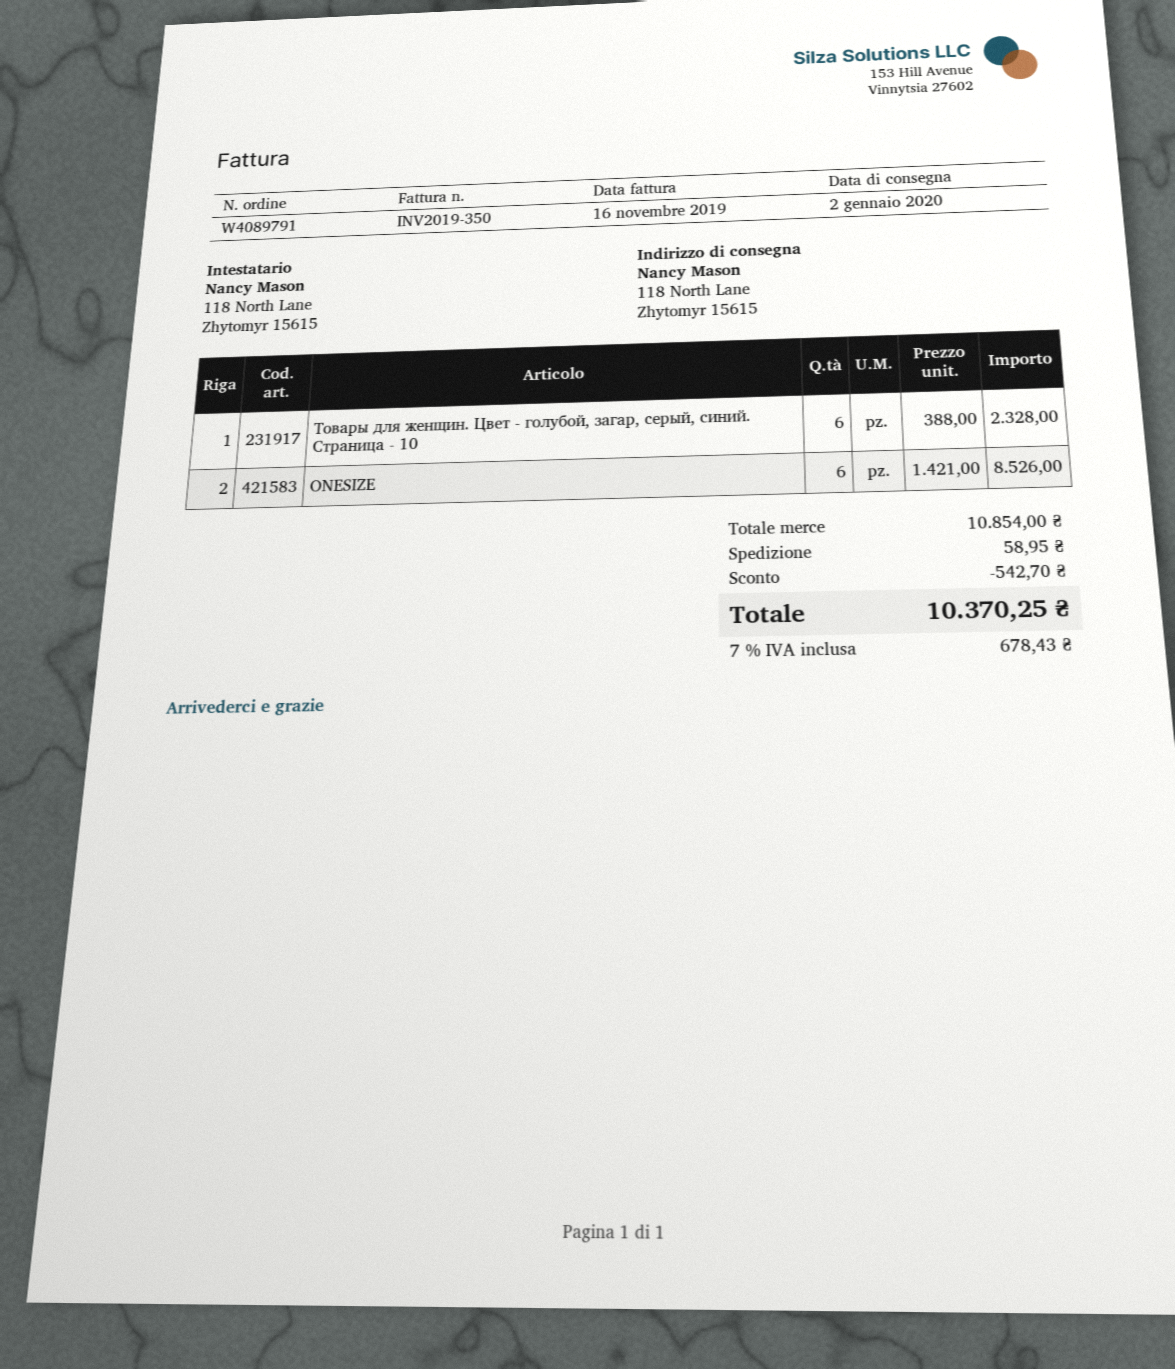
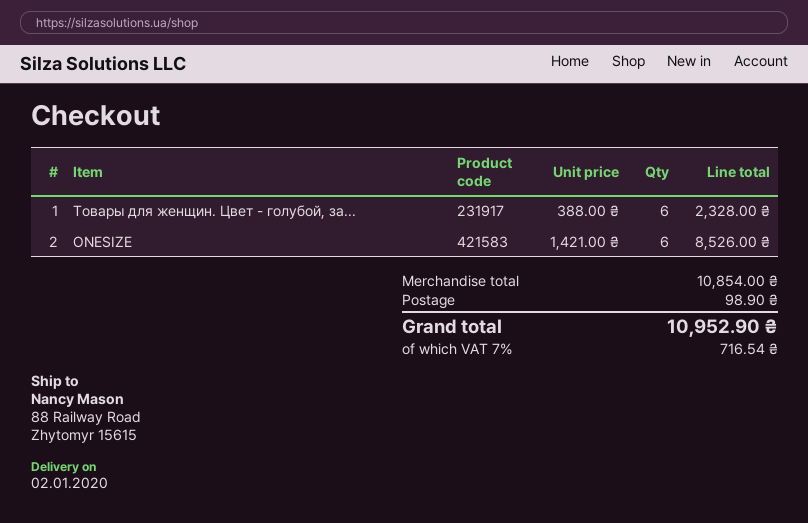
ship to: 118 North Lane, Zhytomyr 15615 -> 88 Railway Road, Zhytomyr 15615
discount: 542.70 -> none
shipping: 58.95 -> 98.90
tax: 7% = 678.43 -> 7% = 716.54
total: 10370.25 -> 10952.90

